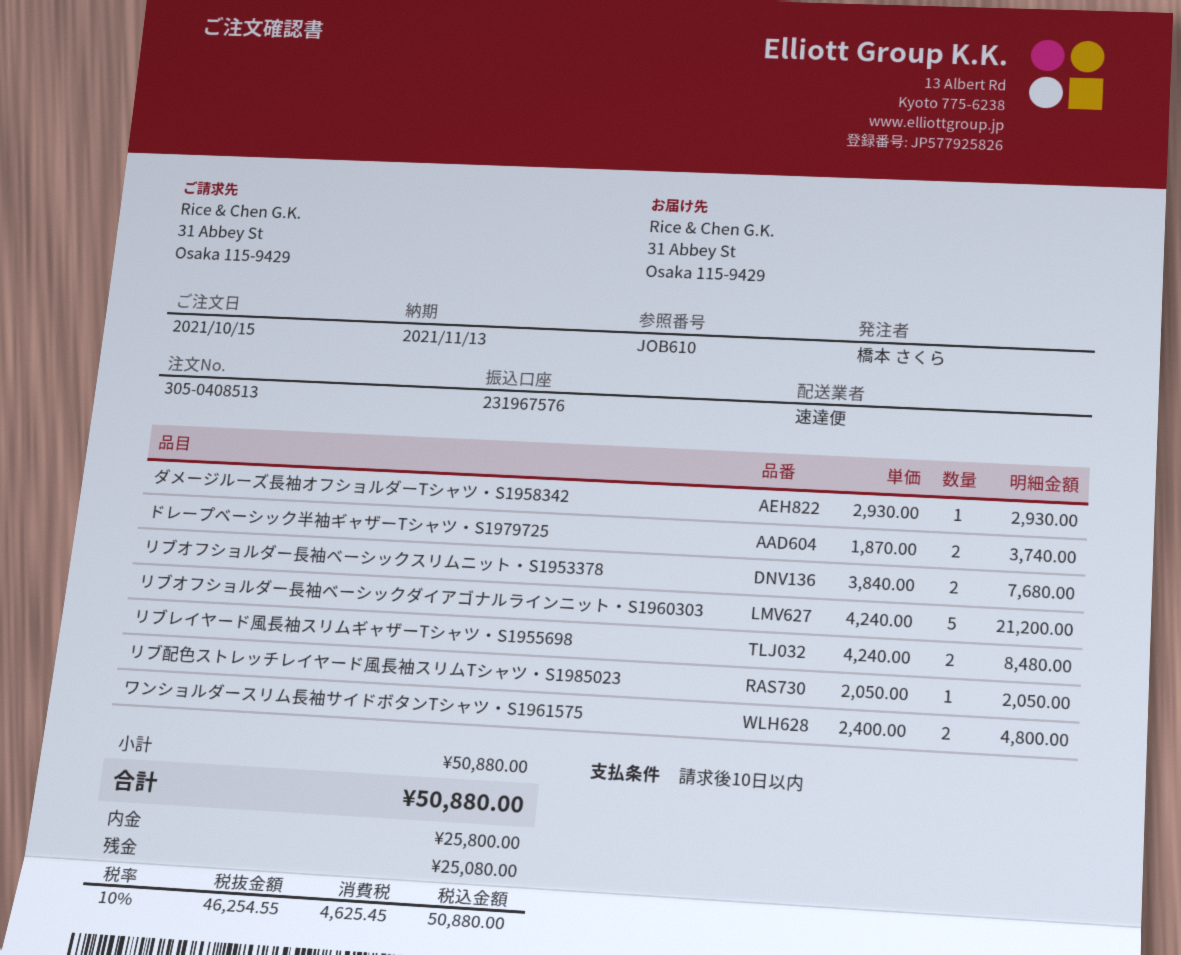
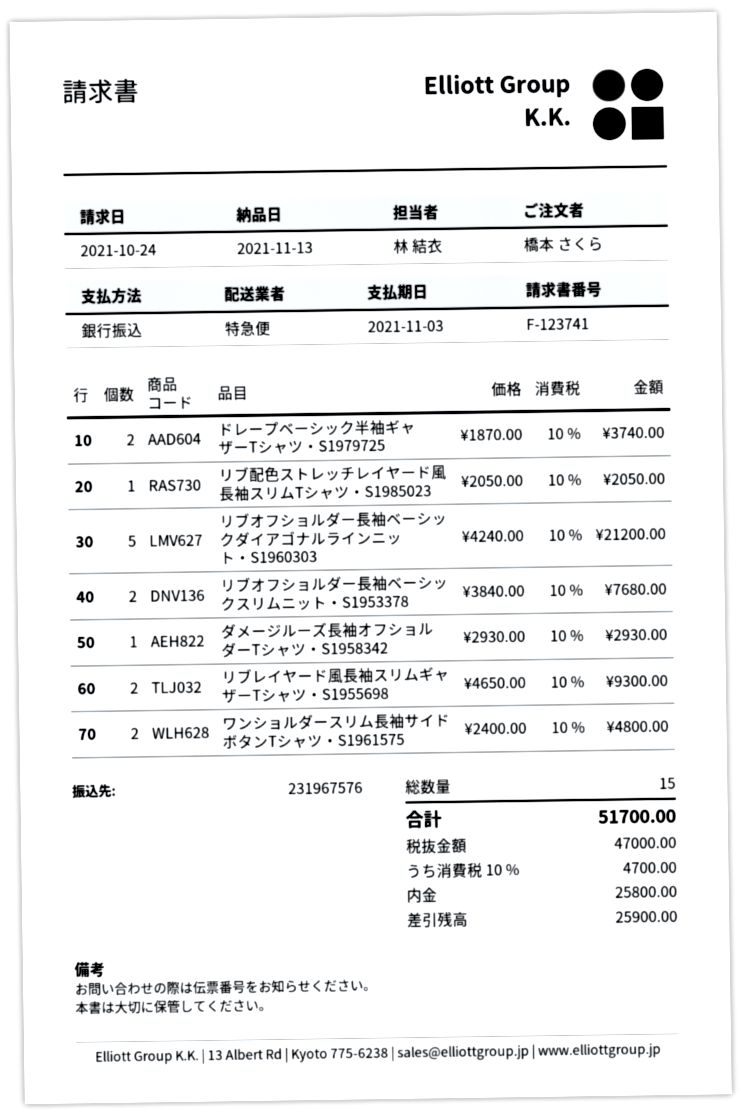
リブレイヤード風長袖スリムギャザーTシャツ・S1955698: 2 x 4240.00 = 8480.00 -> 2 x 4650.00 = 9300.00
net: 46254.55 -> 47000.00
tax: 10% = 4625.45 -> 10% = 4700.00
total: 50880.00 -> 51700.00
balance: 25080.00 -> 25900.00

